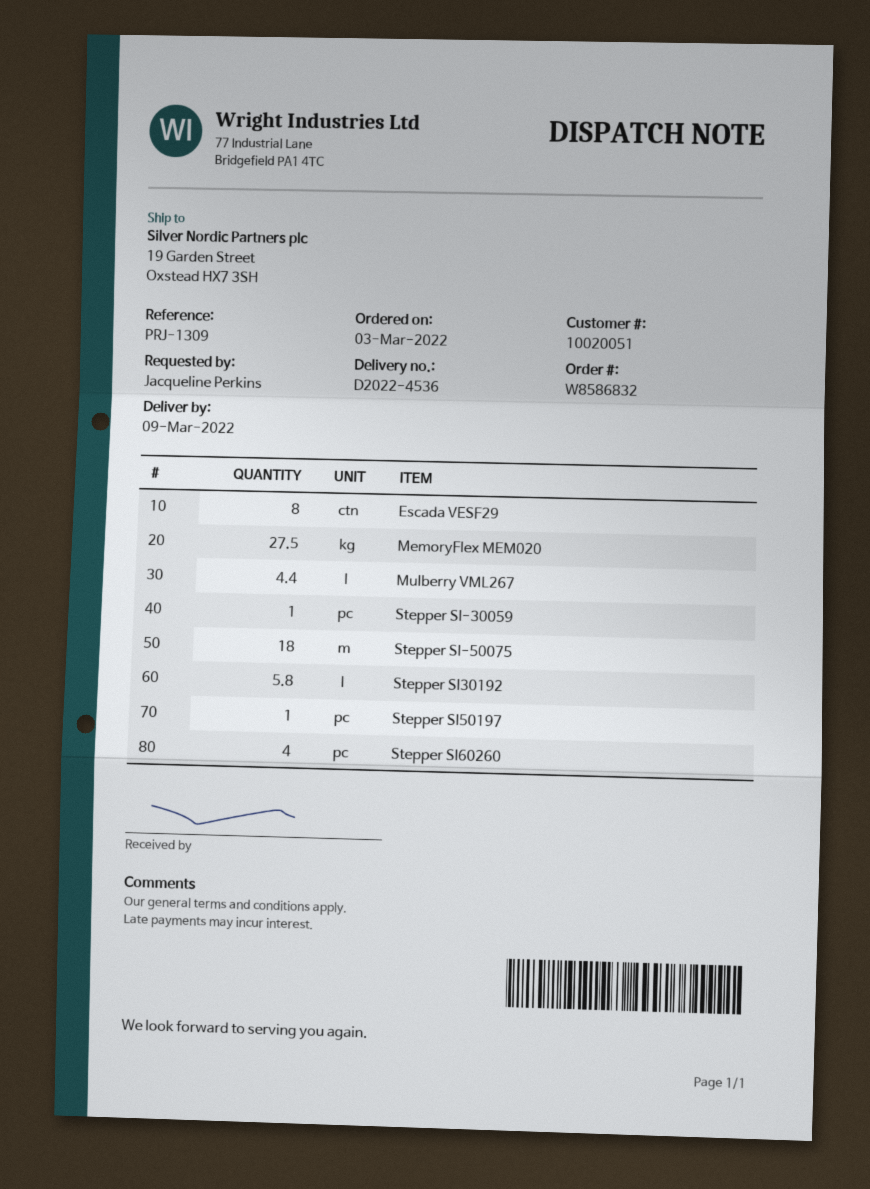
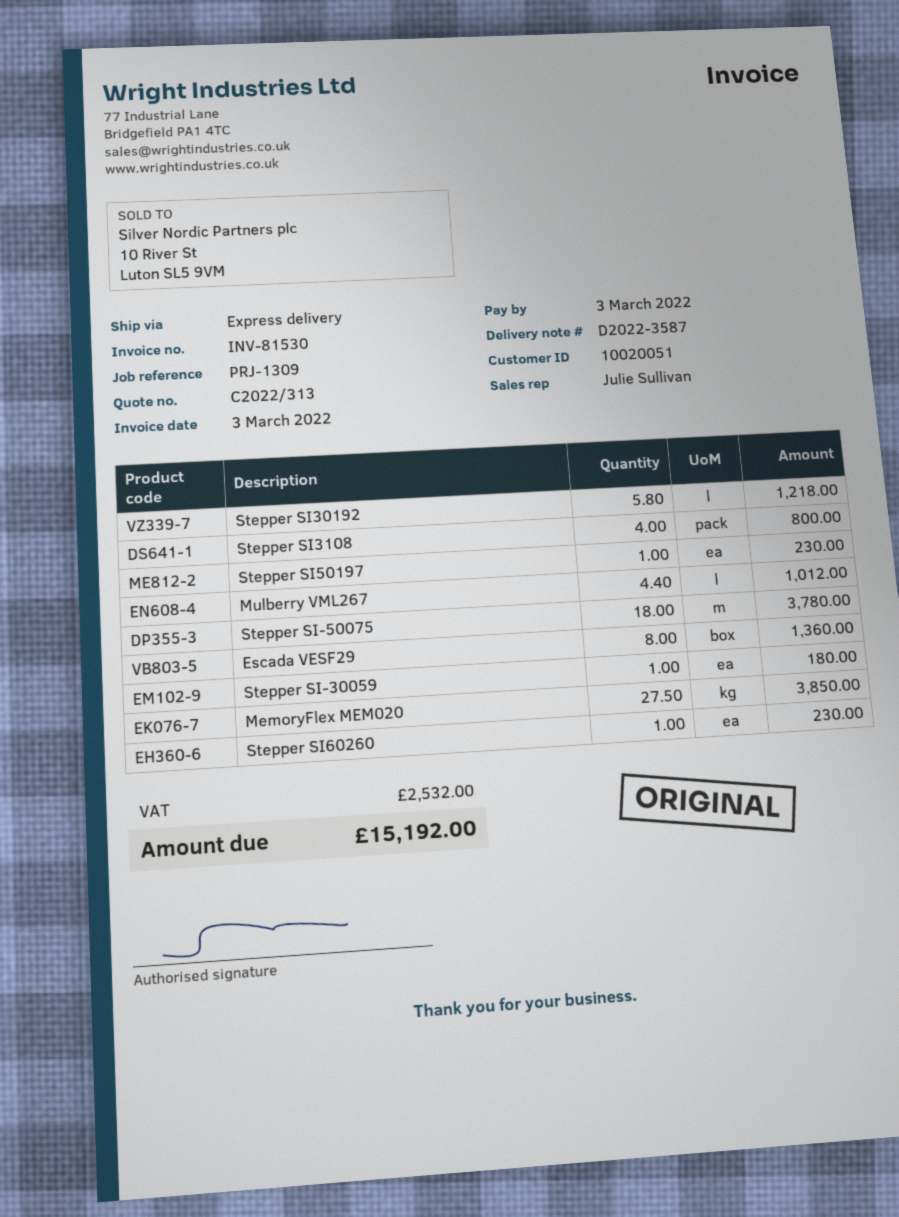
delivery note number: D2022-4536 -> D2022-3587
Stepper SI60260: 4 -> 1
Stepper SI3108: none -> 4

